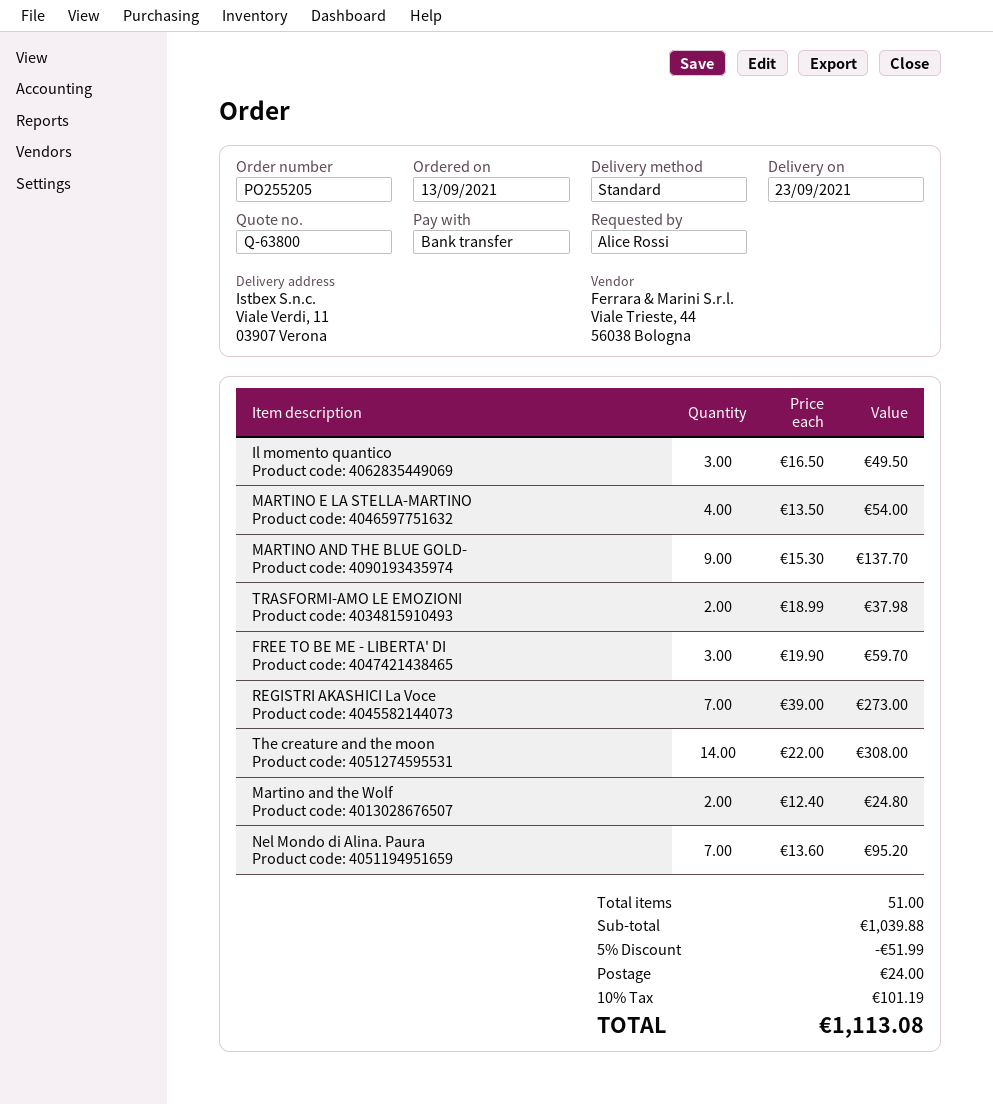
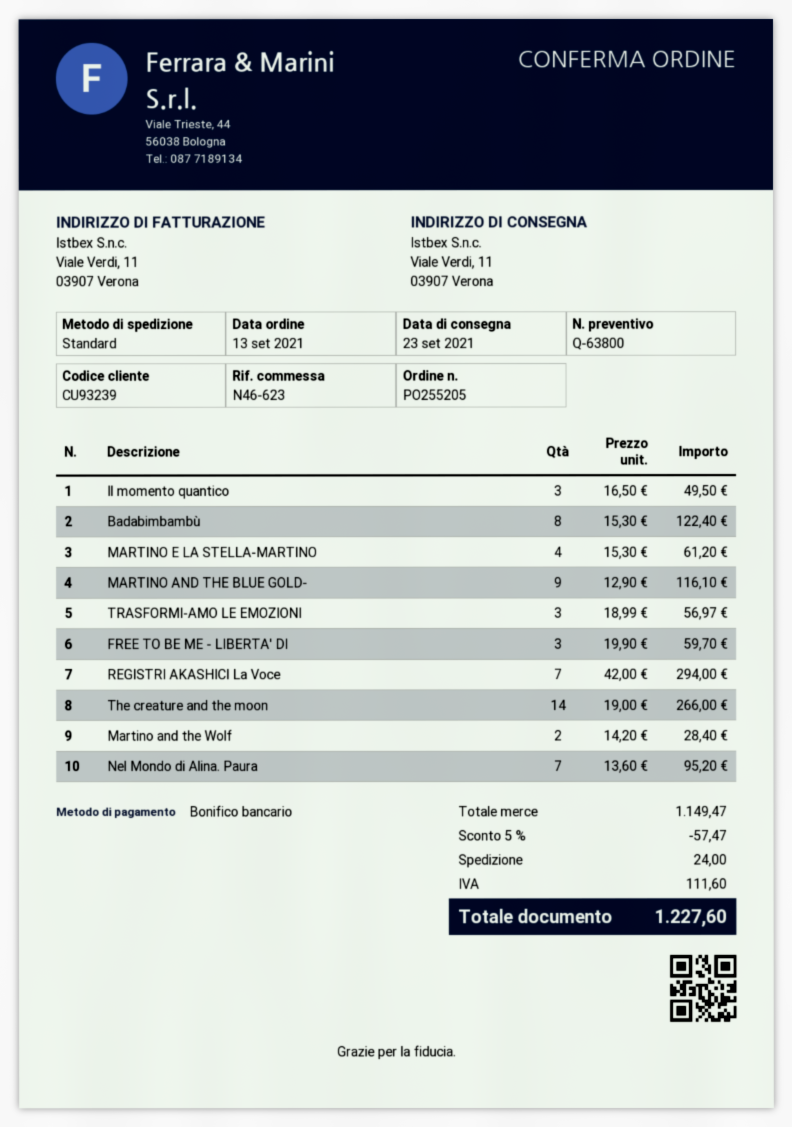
MARTINO E LA STELLA-MARTINO: 4 x 13.50 = 54.00 -> 4 x 15.30 = 61.20
MARTINO AND THE BLUE GOLD-: 9 x 15.30 = 137.70 -> 9 x 12.90 = 116.10
TRASFORMI-AMO LE EMOZIONI: 2 x 18.99 = 37.98 -> 3 x 18.99 = 56.97
REGISTRI AKASHICI La Voce: 7 x 39.00 = 273.00 -> 7 x 42.00 = 294.00
The creature and the moon: 14 x 22.00 = 308.00 -> 14 x 19.00 = 266.00
Martino and the Wolf: 2 x 12.40 = 24.80 -> 2 x 14.20 = 28.40
Badabimbambù: none -> 8 x 15.30 = 122.40
subtotal: 1039.88 -> 1149.47
discount: 5% = 51.99 -> 5% = 57.47
tax: 101.19 -> 111.60
total: 1113.08 -> 1227.60

